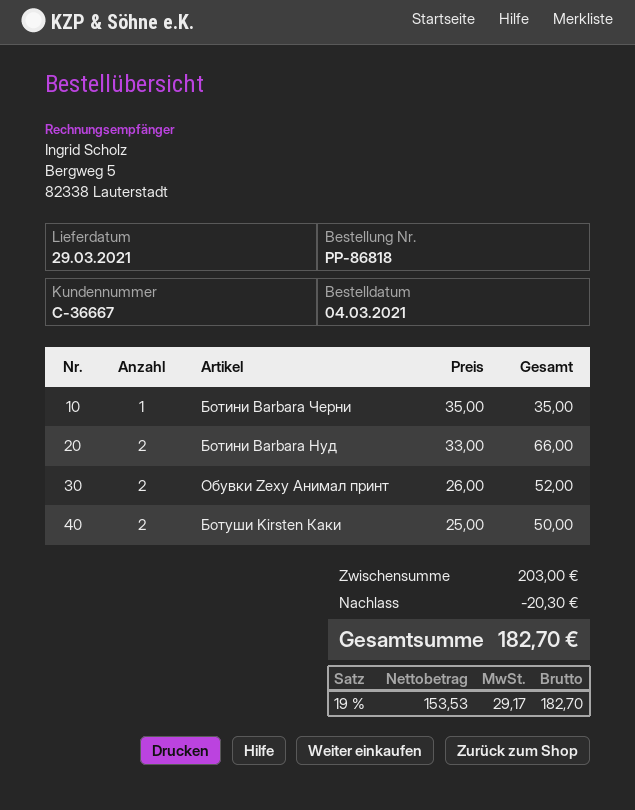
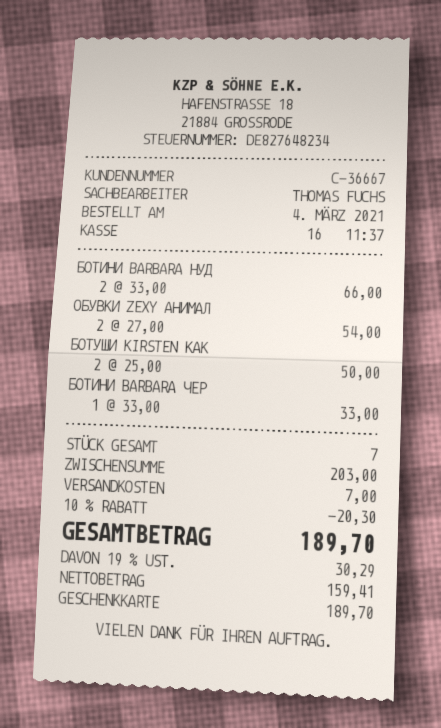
Ботини Barbara Черни: 1 x 35.00 = 35.00 -> 1 x 33.00 = 33.00
Обувки Zexy Анимал принт: 2 x 26.00 = 52.00 -> 2 x 27.00 = 54.00
shipping: none -> 7.00
net: 153.53 -> 159.41
tax: 19% = 29.17 -> 19% = 30.29
total: 182.70 -> 189.70

